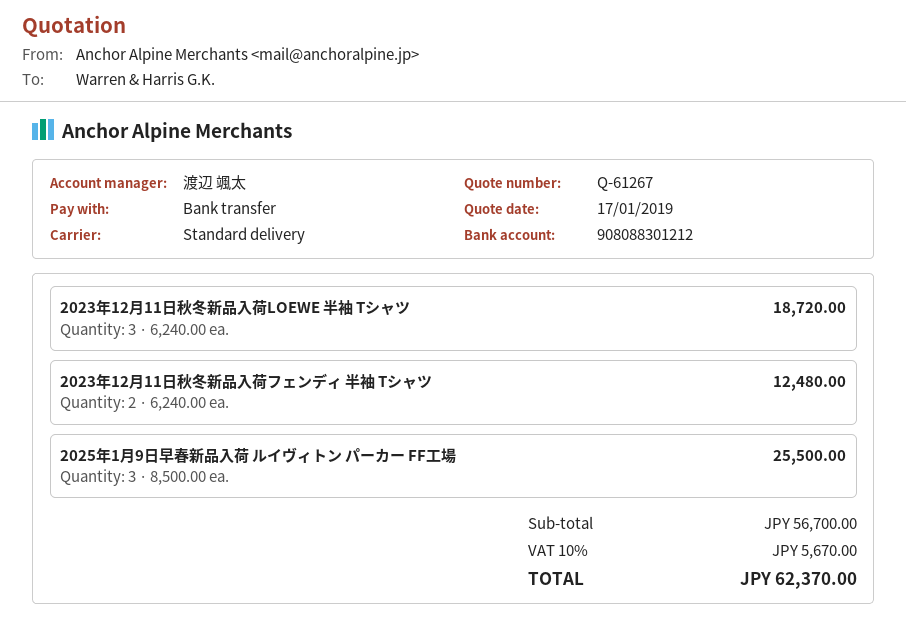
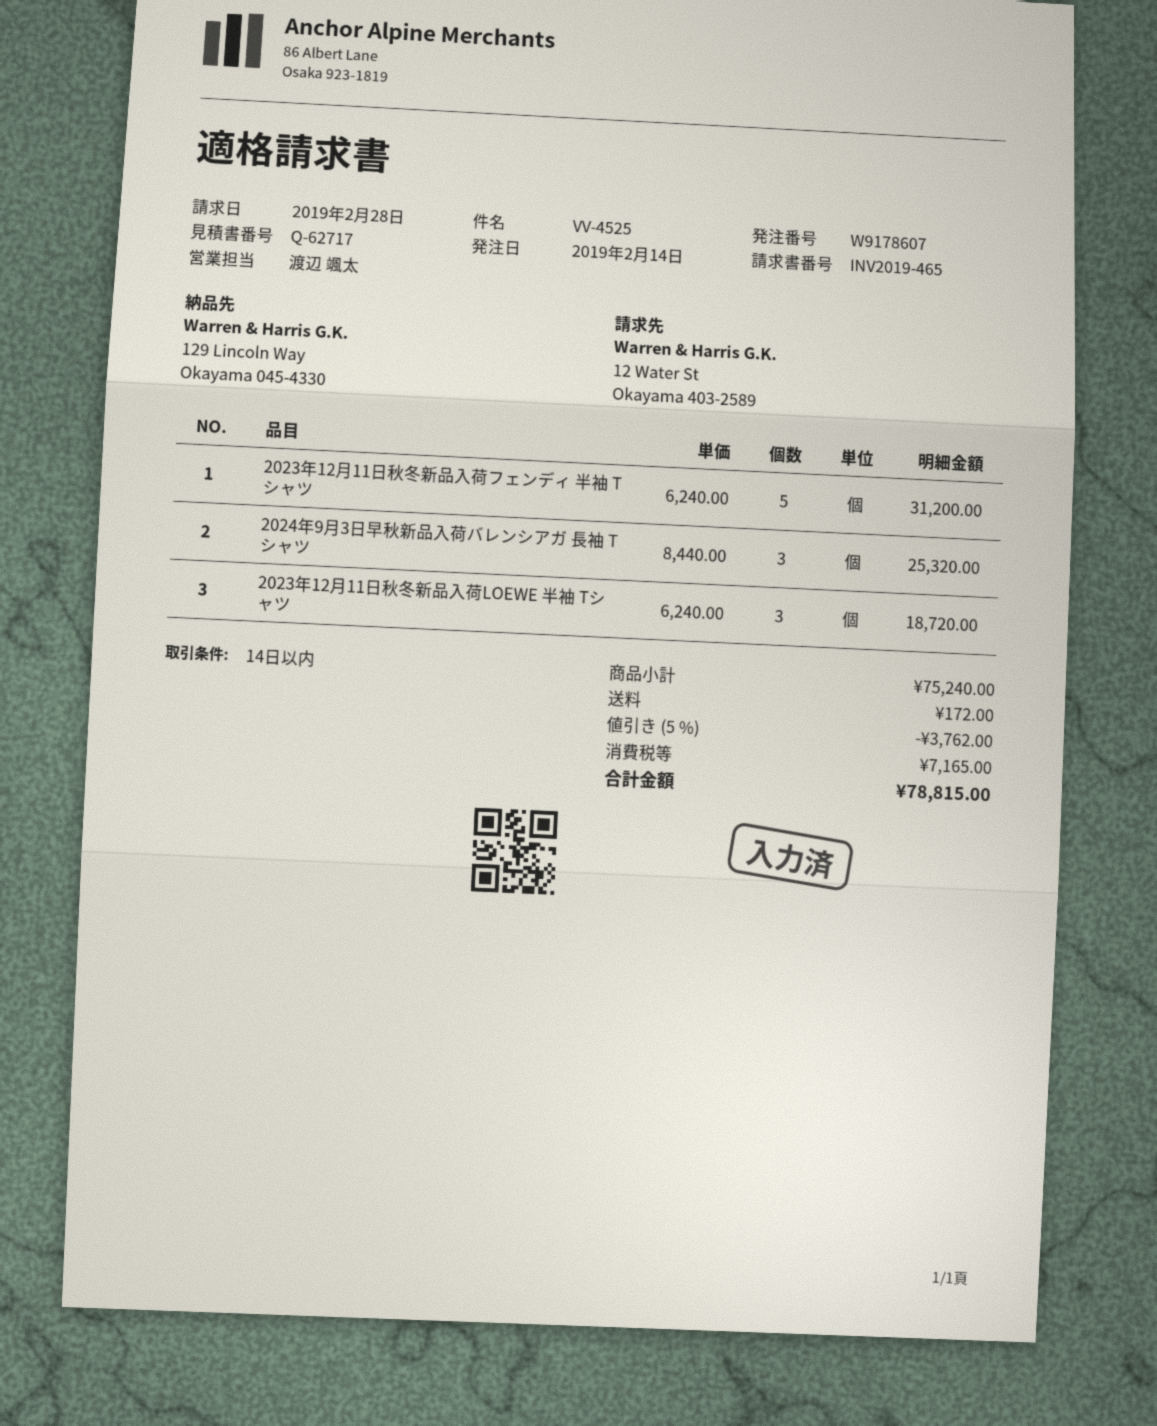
quote number: Q-61267 -> Q-62717
2023年12月11日秋冬新品入荷フェンディ 半袖 Tシャツ: 2 x 6240.00 = 12480.00 -> 5 x 6240.00 = 31200.00
2025年1月9日早春新品入荷 ルイヴィトン パーカー FF工場: 3 x 8500.00 = 25500.00 -> none
2024年9月3日早秋新品入荷バレンシアガ 長袖 Tシャツ: none -> 3 x 8440.00 = 25320.00
subtotal: 56700.00 -> 75240.00
discount: none -> 5% = 3762.00
shipping: none -> 172.00
tax: 5670.00 -> 7165.00
total: 62370.00 -> 78815.00

